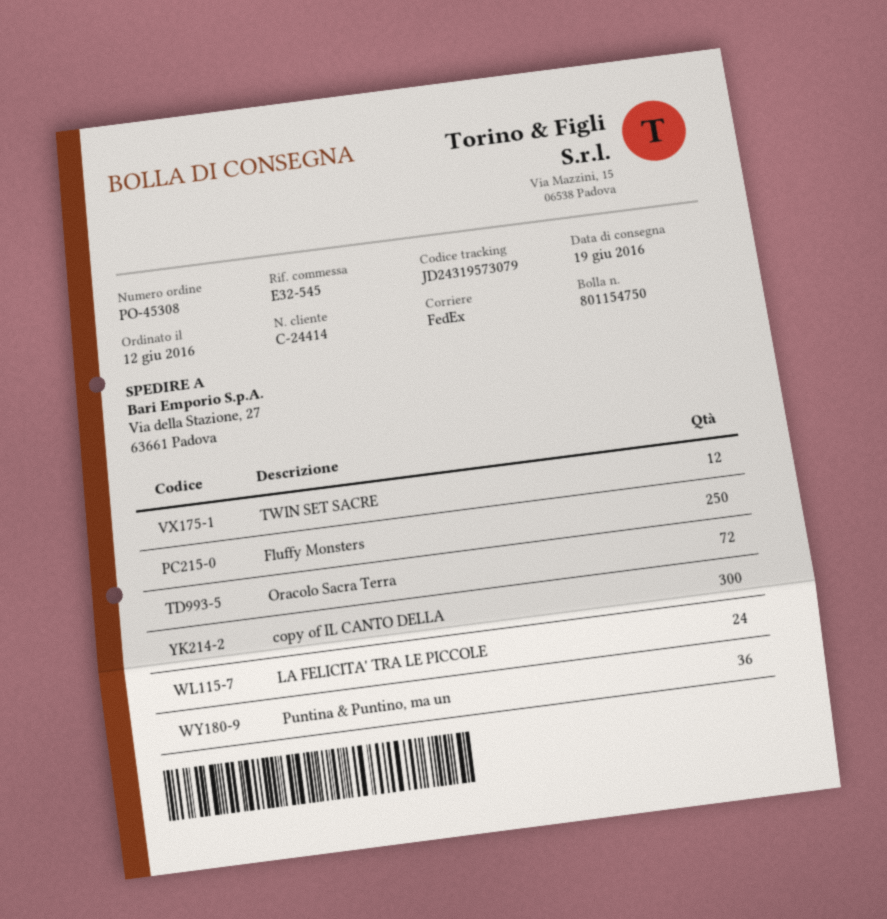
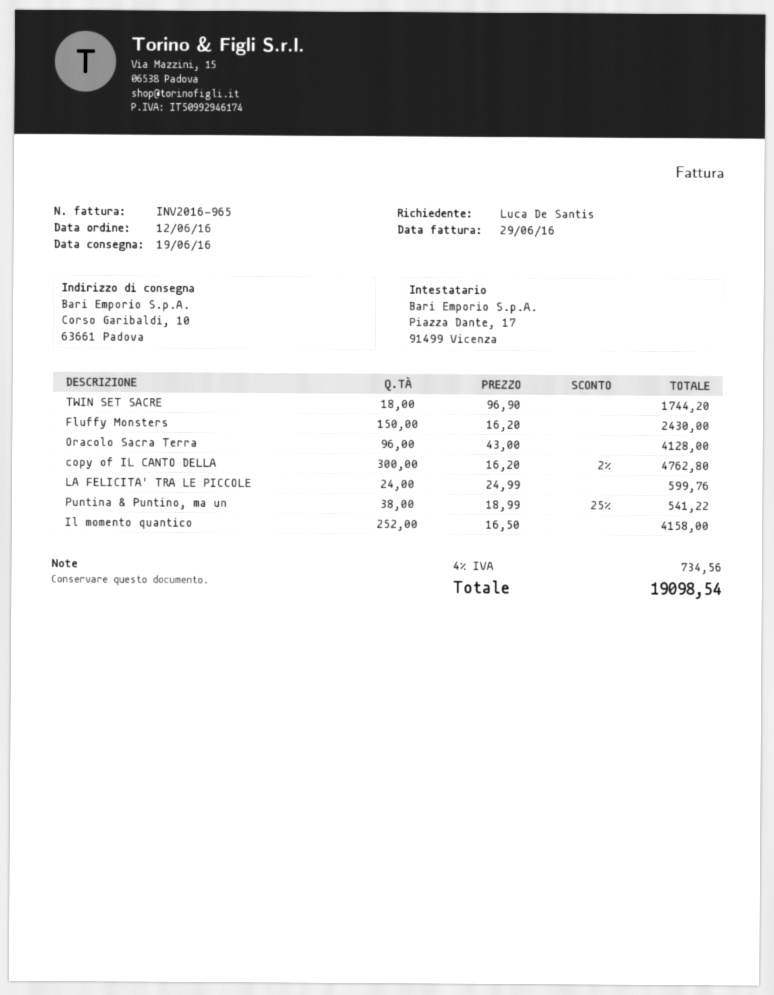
ship to: Via della Stazione, 27, 63661 Padova -> Corso Garibaldi, 10, 63661 Padova
TWIN SET SACRE: 12 -> 18
Fluffy Monsters: 250 -> 150
Oracolo Sacra Terra: 72 -> 96
Puntina & Puntino, ma un: 36 -> 38
Il momento quantico: none -> 252

